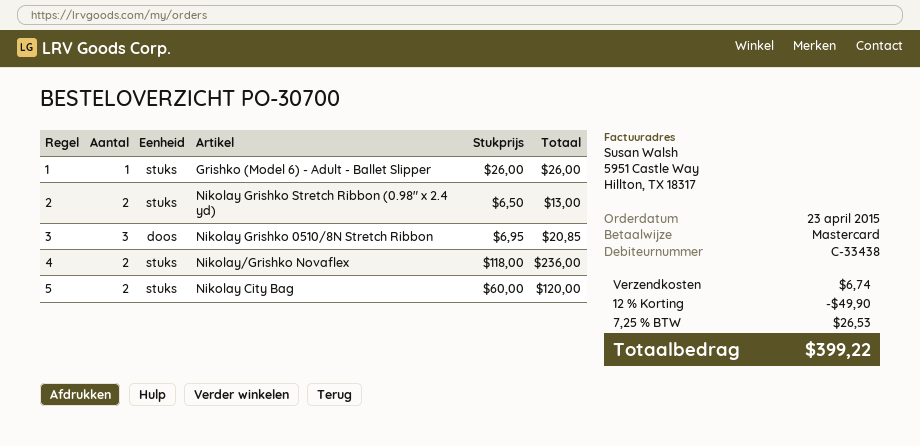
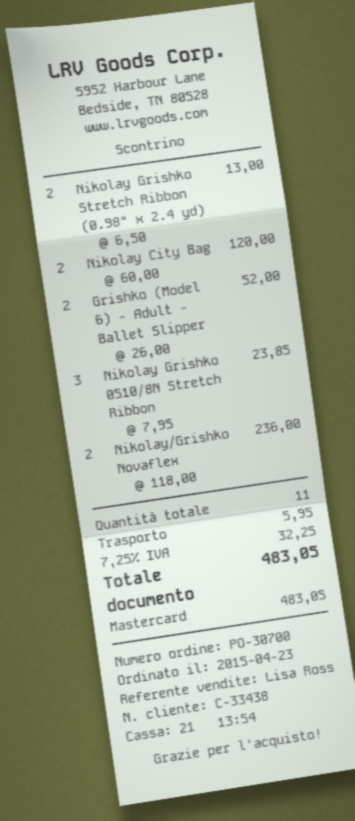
Grishko (Model 6) - Adult - Ballet Slipper: 1 x 26.00 = 26.00 -> 2 x 26.00 = 52.00
Nikolay Grishko 0510/8N Stretch Ribbon: 3 x 6.95 = 20.85 -> 3 x 7.95 = 23.85
discount: 12% = 49.90 -> none
shipping: 6.74 -> 5.95
tax: 7.25% = 26.53 -> 7.25% = 32.25
total: 399.22 -> 483.05

